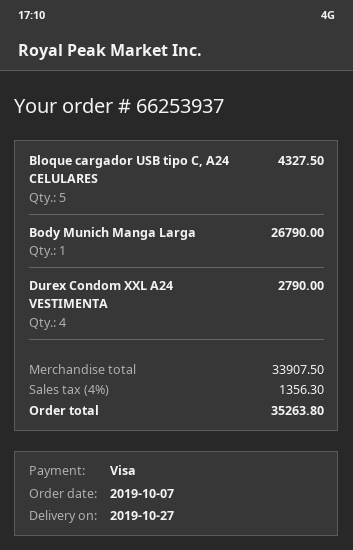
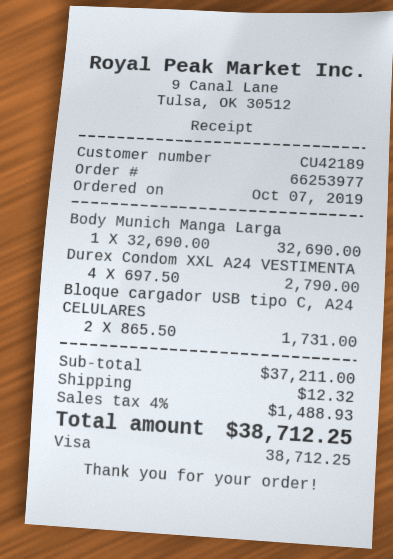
order number: 66253937 -> 66253977
Bloque cargador USB tipo C, A24 CELULARES: 5 for 4327.50 -> 2 for 1731.00
Body Munich Manga Larga: 1 for 26790.00 -> 1 for 32690.00
subtotal: 33907.50 -> 37211.00
shipping: none -> 12.32
tax: 4% = 1356.30 -> 4% = 1488.93
total: 35263.80 -> 38712.25

